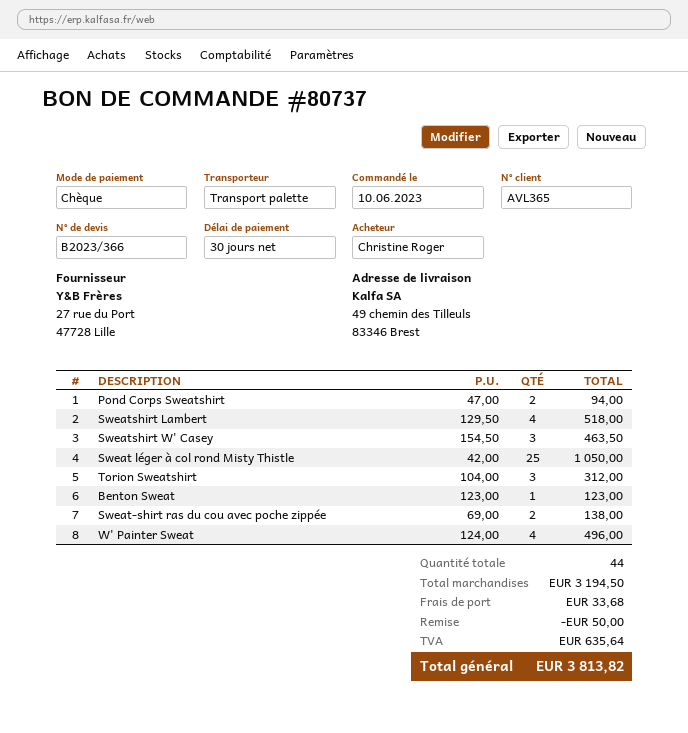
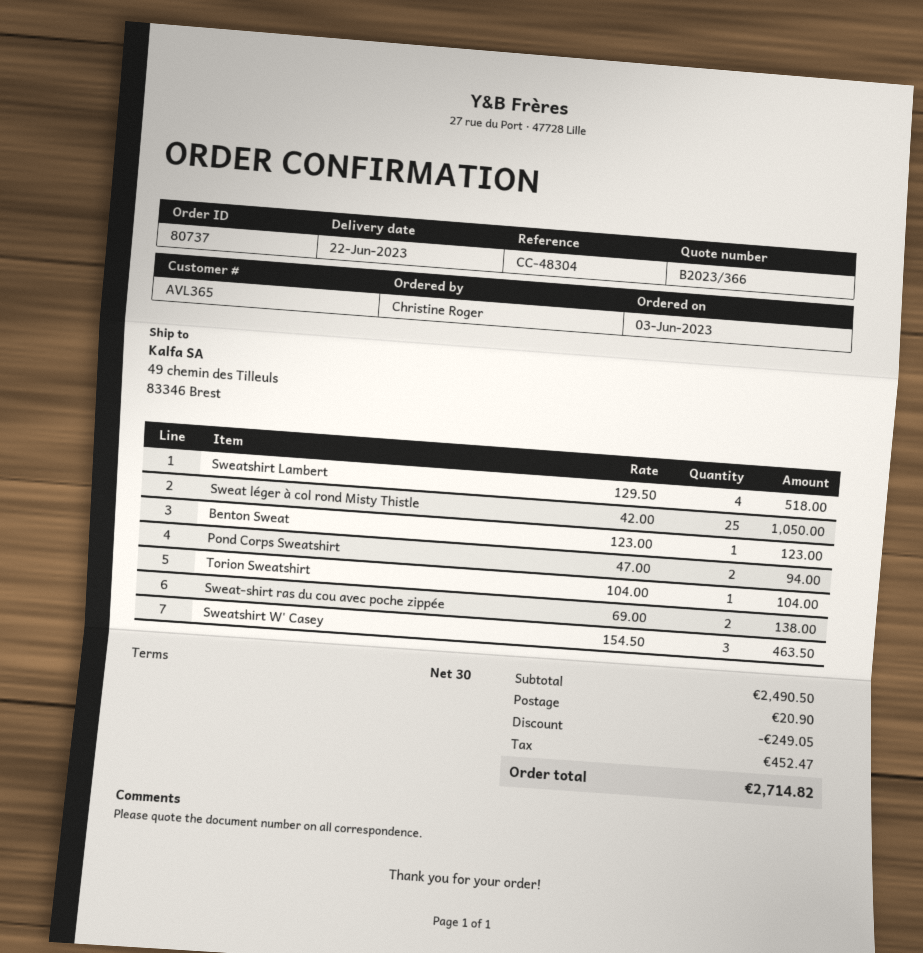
order date: 2023-06-10 -> 2023-06-03
Torion Sweatshirt: 3 x 104.00 = 312.00 -> 1 x 104.00 = 104.00
W' Painter Sweat: 4 x 124.00 = 496.00 -> none
subtotal: 3194.50 -> 2490.50
discount: 50.00 -> 249.05
shipping: 33.68 -> 20.90
tax: 635.64 -> 452.47
total: 3813.82 -> 2714.82

